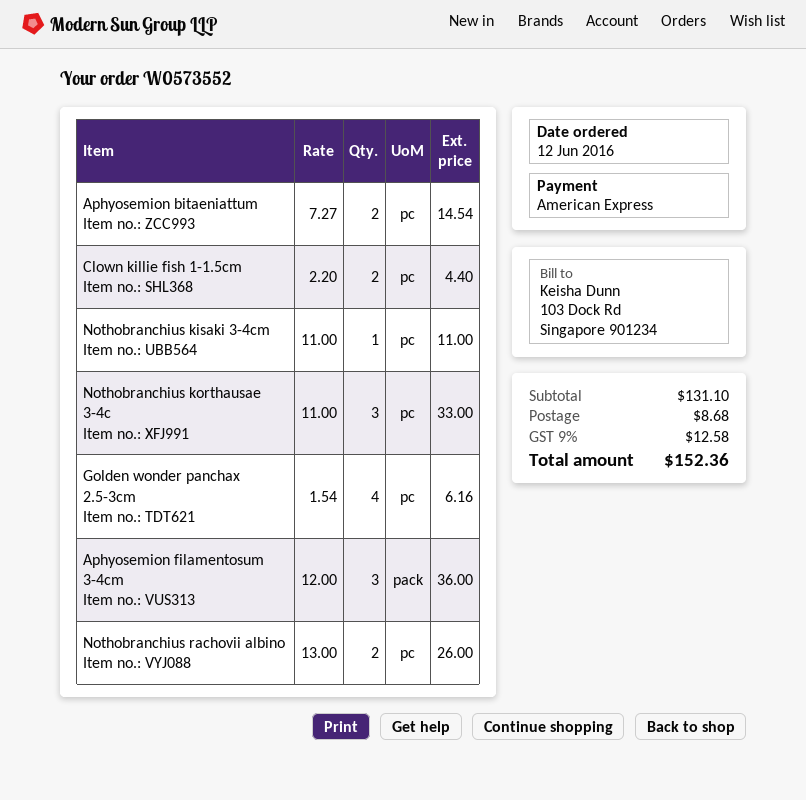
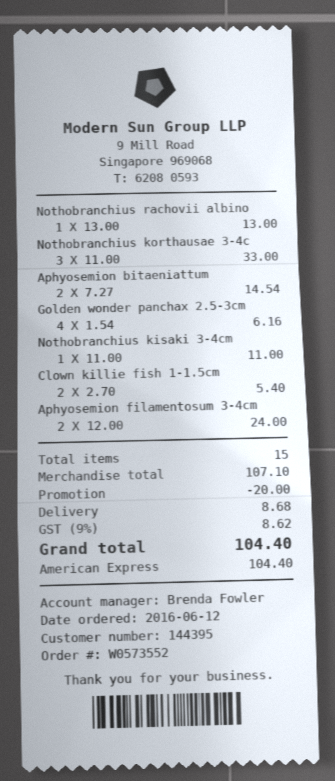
Clown killie fish 1-1.5cm: 2 x 2.20 = 4.40 -> 2 x 2.70 = 5.40
Aphyosemion filamentosum 3-4cm: 3 x 12.00 = 36.00 -> 2 x 12.00 = 24.00
Nothobranchius rachovii albino: 2 x 13.00 = 26.00 -> 1 x 13.00 = 13.00
subtotal: 131.10 -> 107.10
discount: none -> 20.00
tax: 9% = 12.58 -> 9% = 8.62
total: 152.36 -> 104.40

